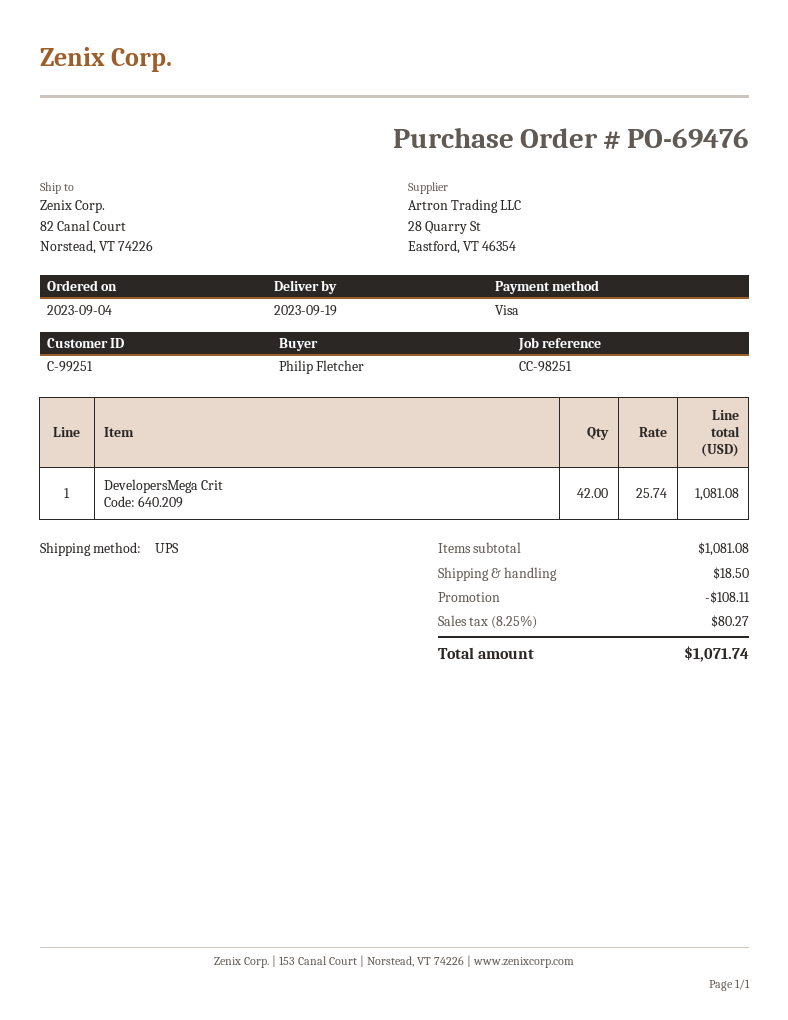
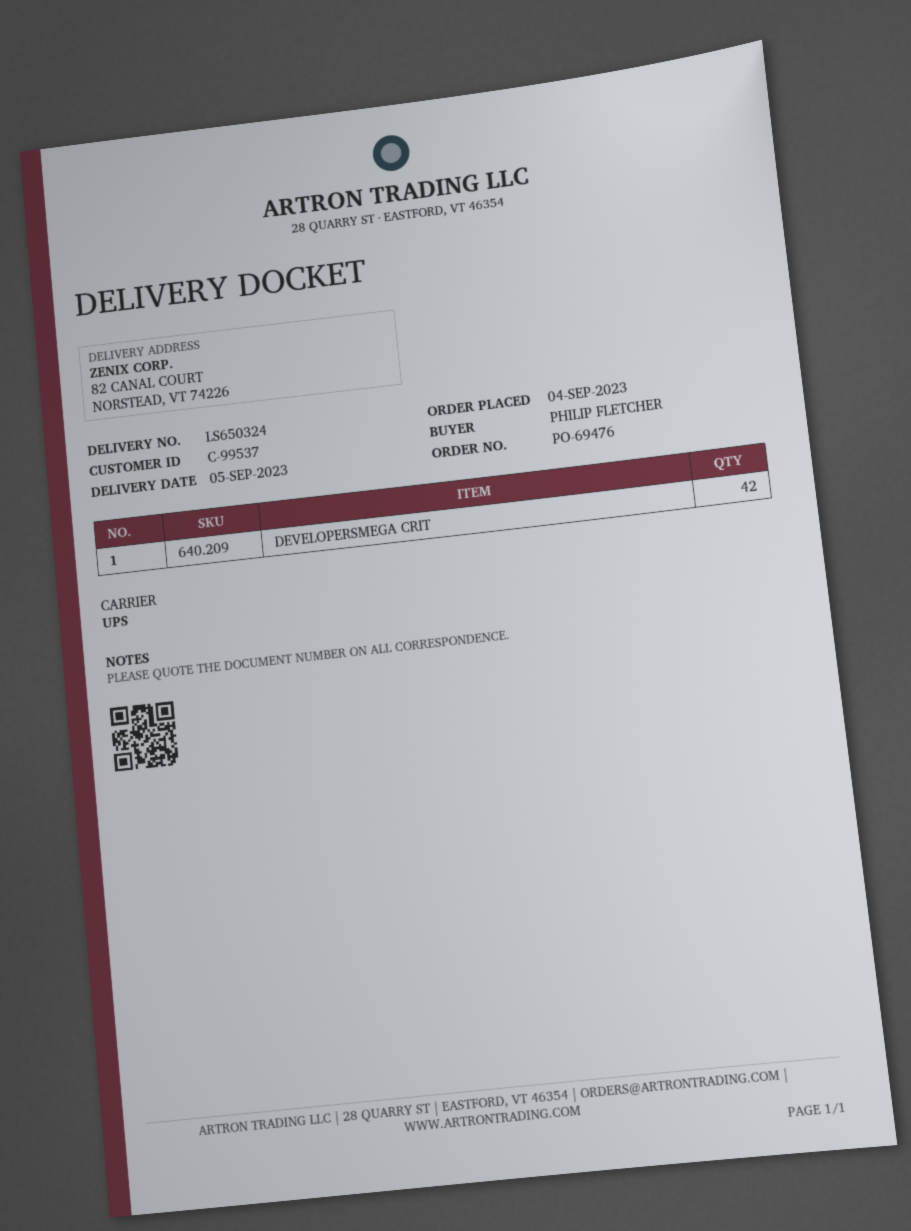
delivery date: 2023-09-19 -> 2023-09-05
customer number: C-99251 -> C-99537

